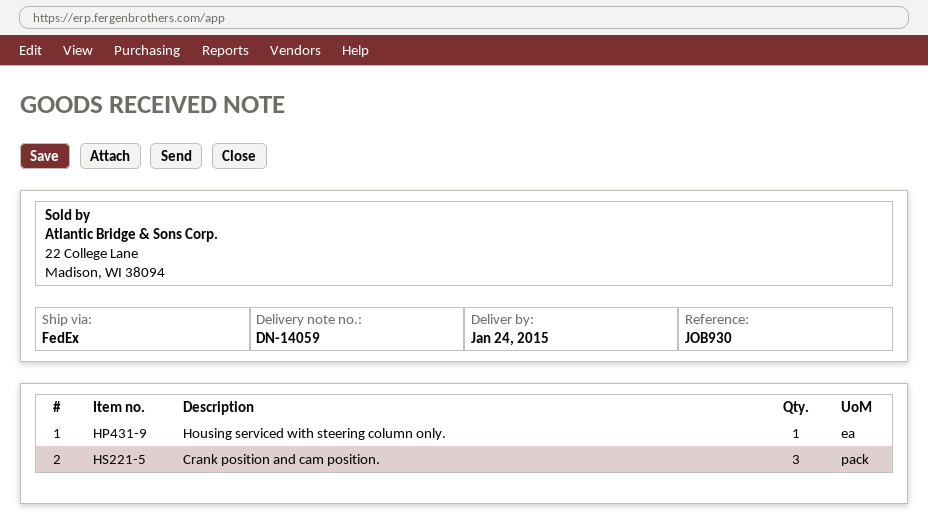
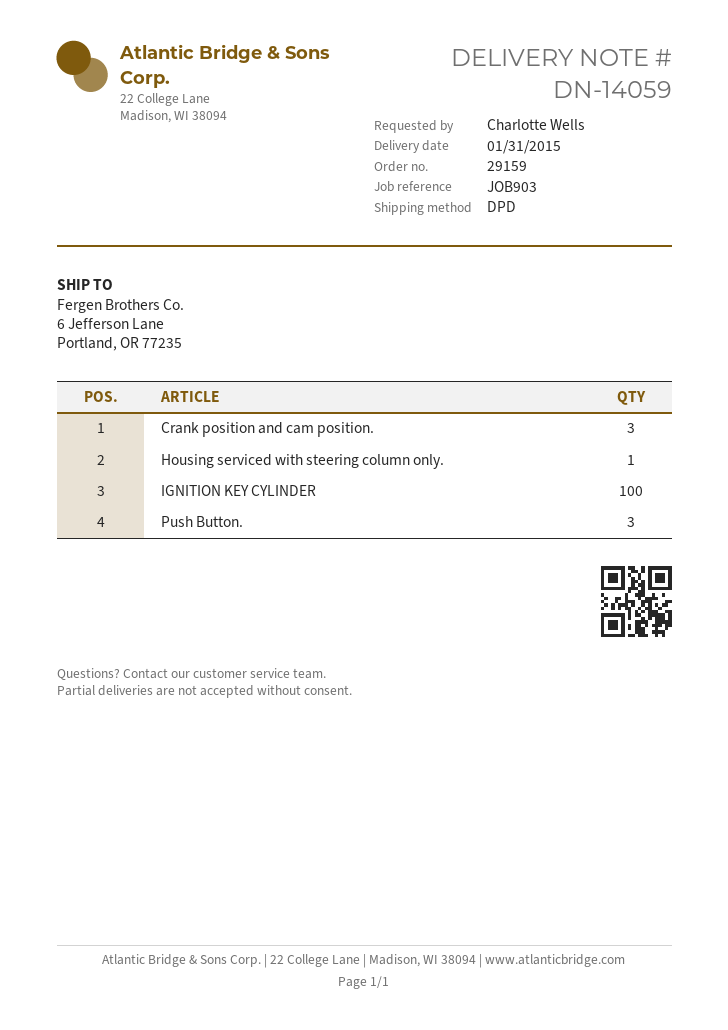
delivery date: 2015-01-24 -> 2015-01-31
reference: JOB930 -> JOB903
shipping method: FedEx -> DPD
IGNITION KEY CYLINDER: none -> 100
Push Button.: none -> 3

